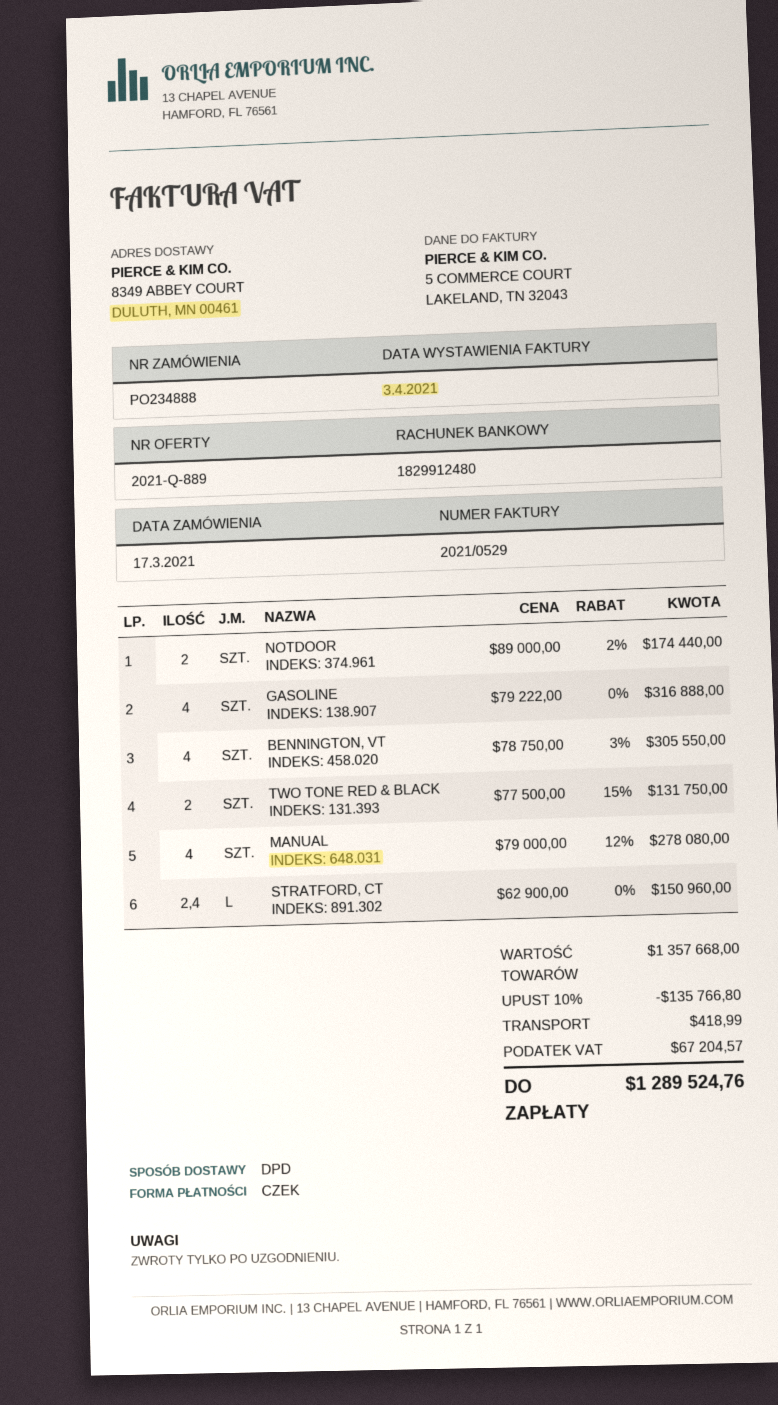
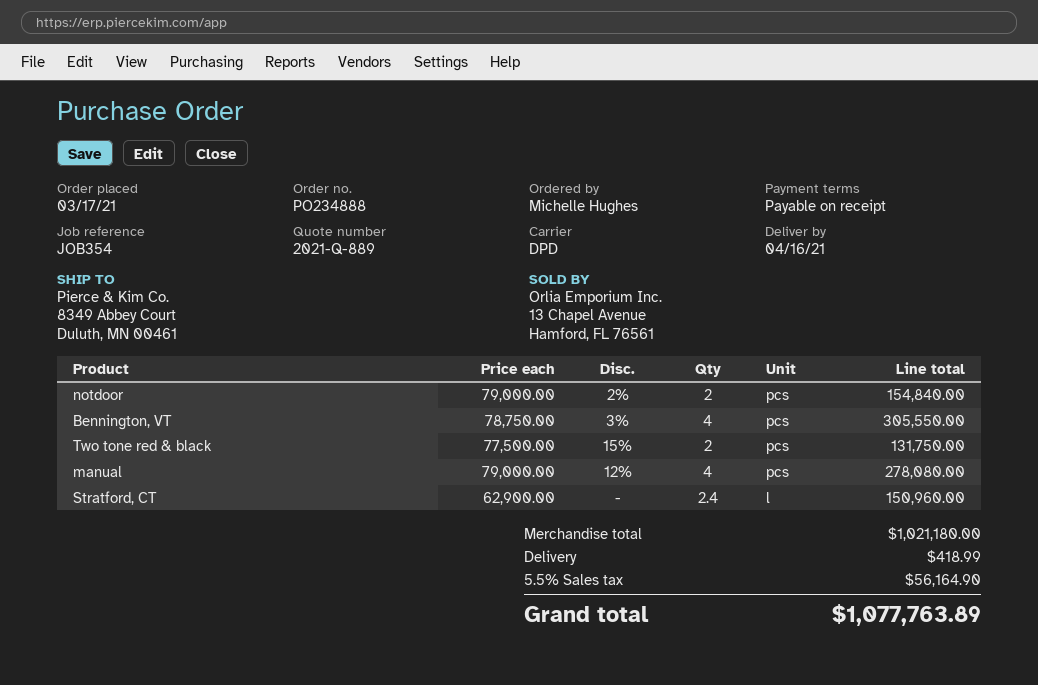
NOTDOOR: 2 x 89000.00 - 2% = 174440.00 -> 2 x 79000.00 - 2% = 154840.00
GASOLINE: 4 x 79222.00 = 316888.00 -> none
subtotal: 1357668.00 -> 1021180.00
discount: 10% = 135766.80 -> none
tax: 67204.57 -> 56164.90
total: 1289524.76 -> 1077763.89

